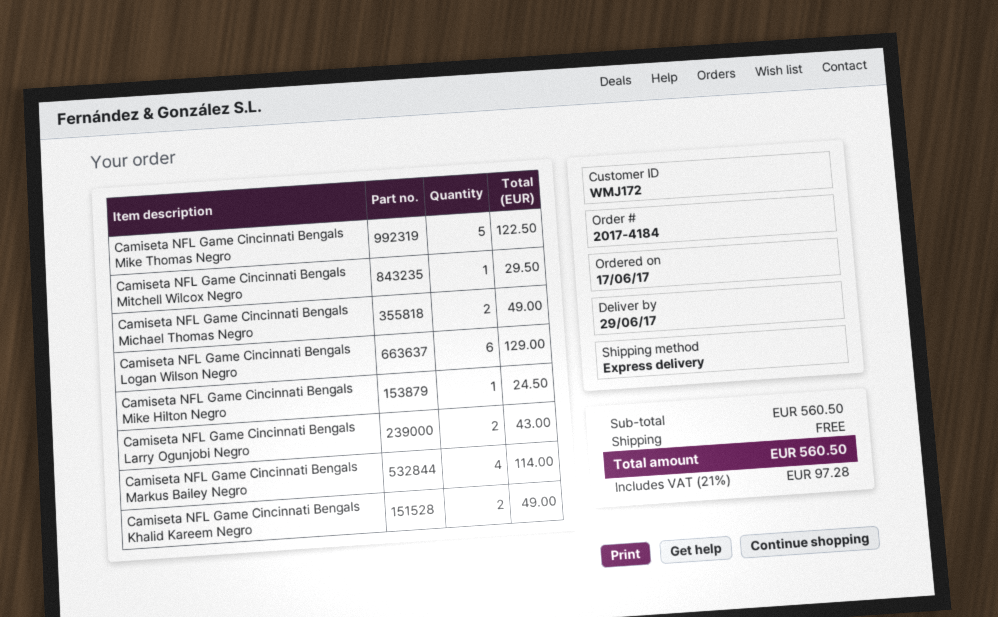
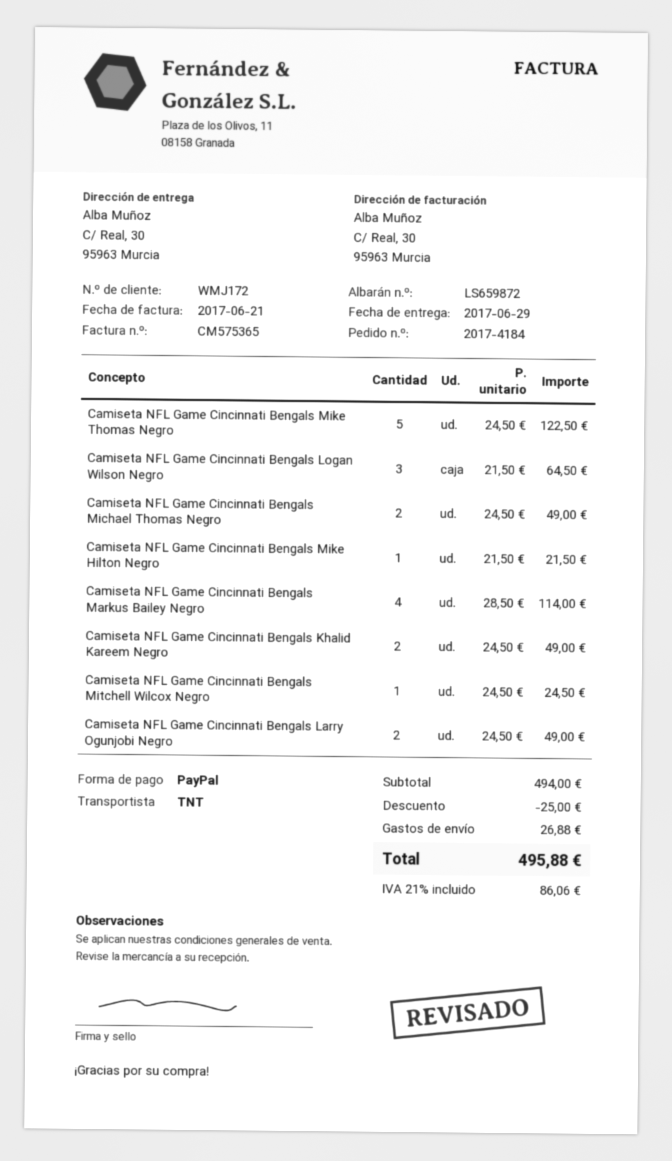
shipping method: express -> TNT
Camiseta NFL Game Cincinnati Bengals Mitchell Wilcox Negro: 1 for 29.50 -> 1 for 24.50
Camiseta NFL Game Cincinnati Bengals Logan Wilson Negro: 6 for 129.00 -> 3 for 64.50
Camiseta NFL Game Cincinnati Bengals Mike Hilton Negro: 1 for 24.50 -> 1 for 21.50
Camiseta NFL Game Cincinnati Bengals Larry Ogunjobi Negro: 2 for 43.00 -> 2 for 49.00
subtotal: 560.50 -> 494.00
discount: none -> 25.00
shipping: 0.00 -> 26.88
tax: 21% = 97.28 -> 21% = 86.06
total: 560.50 -> 495.88

